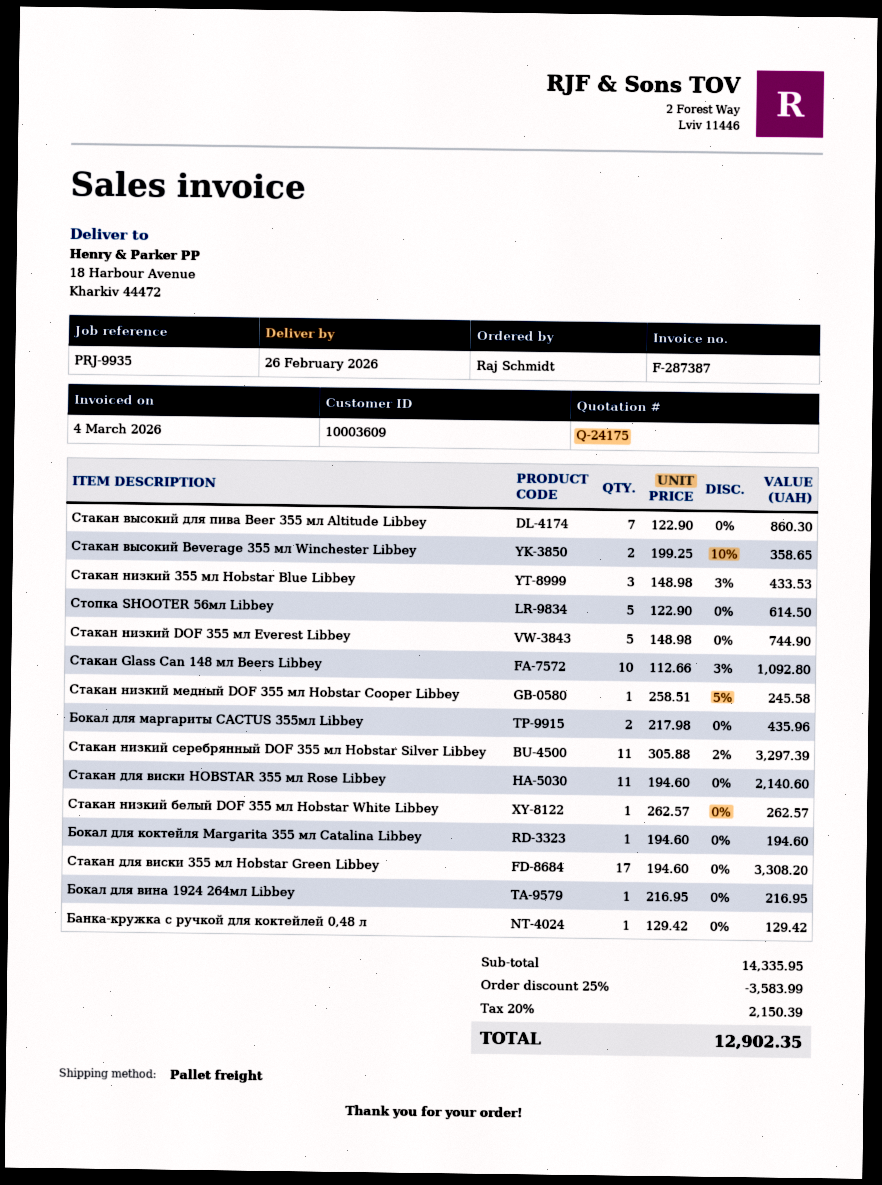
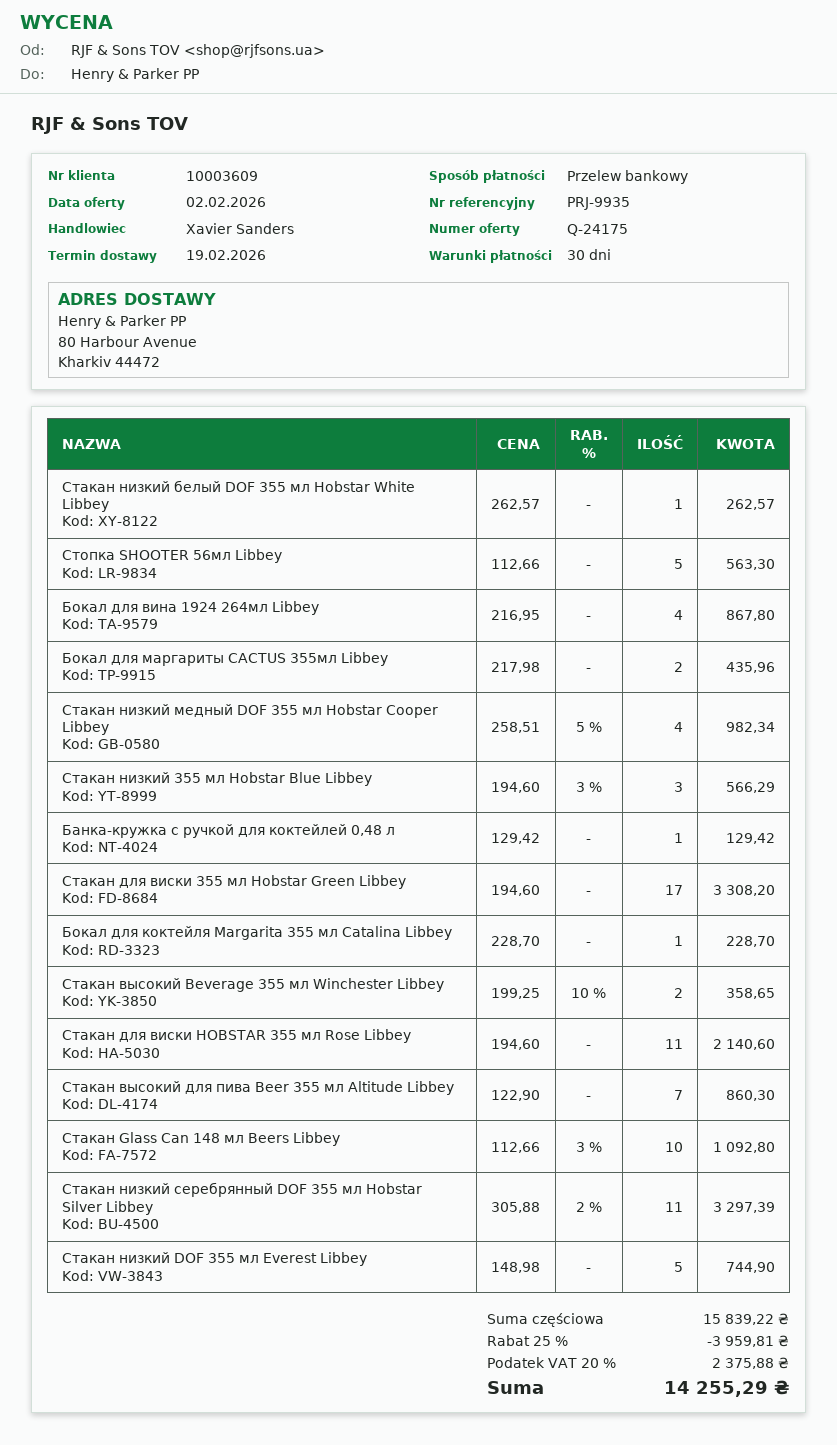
delivery date: 2026-02-26 -> 2026-02-19
ship to: 18 Harbour Avenue, Kharkiv 44472 -> 80 Harbour Avenue, Kharkiv 44472
Стакан низкий 355 мл Hobstar Blue Libbey: 3 x 148.98 - 3% = 433.53 -> 3 x 194.60 - 3% = 566.29
Стопка SHOOTER 56мл Libbey: 5 x 122.90 = 614.50 -> 5 x 112.66 = 563.30
Стакан низкий медный DOF 355 мл Hobstar Cooper Libbey: 1 x 258.51 - 5% = 245.58 -> 4 x 258.51 - 5% = 982.34
Бокал для коктейля Margarita 355 мл Catalina Libbey: 1 x 194.60 = 194.60 -> 1 x 228.70 = 228.70
Бокал для вина 1924 264мл Libbey: 1 x 216.95 = 216.95 -> 4 x 216.95 = 867.80
subtotal: 14335.95 -> 15839.22
discount: 25% = 3583.99 -> 25% = 3959.81
tax: 20% = 2150.39 -> 20% = 2375.88
total: 12902.35 -> 14255.29

